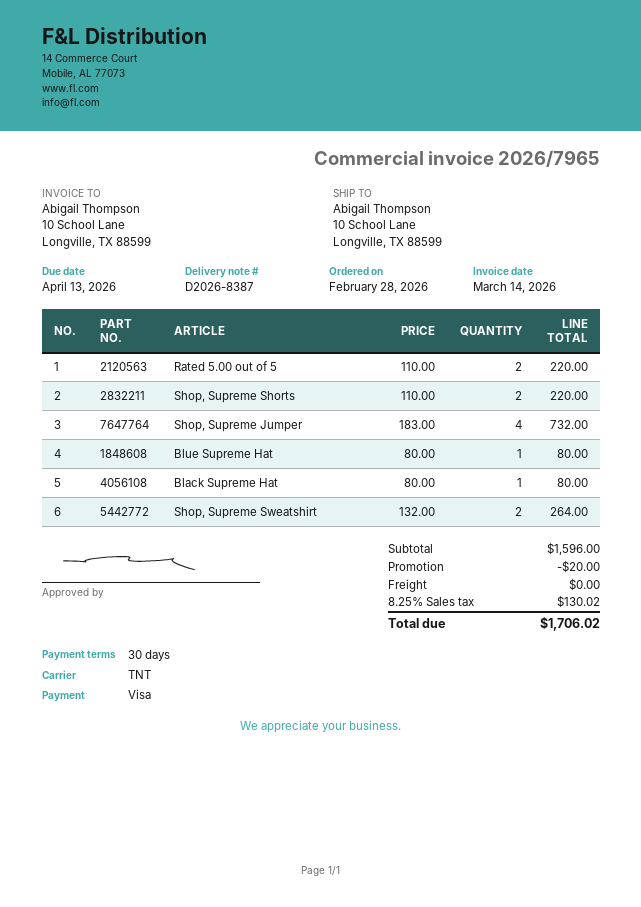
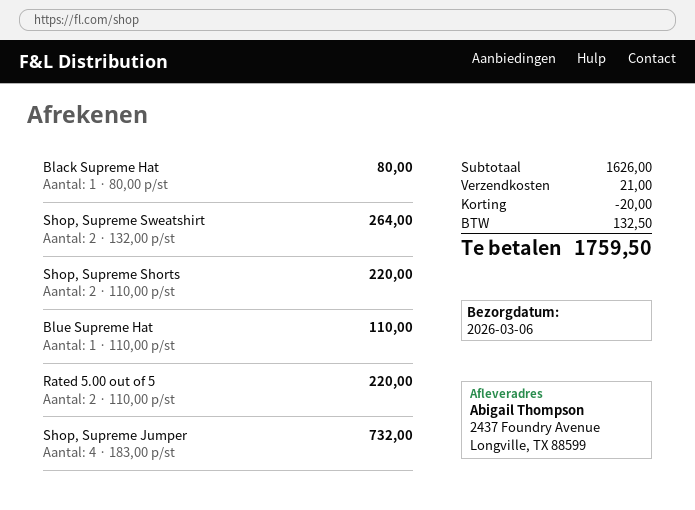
ship to: 10 School Lane, Longville, TX 88599 -> 2437 Foundry Avenue, Longville, TX 88599
Blue Supreme Hat: 1 x 80.00 = 80.00 -> 1 x 110.00 = 110.00
subtotal: 1596.00 -> 1626.00
shipping: 0.00 -> 21.00
tax: 130.02 -> 132.50
total: 1706.02 -> 1759.50

